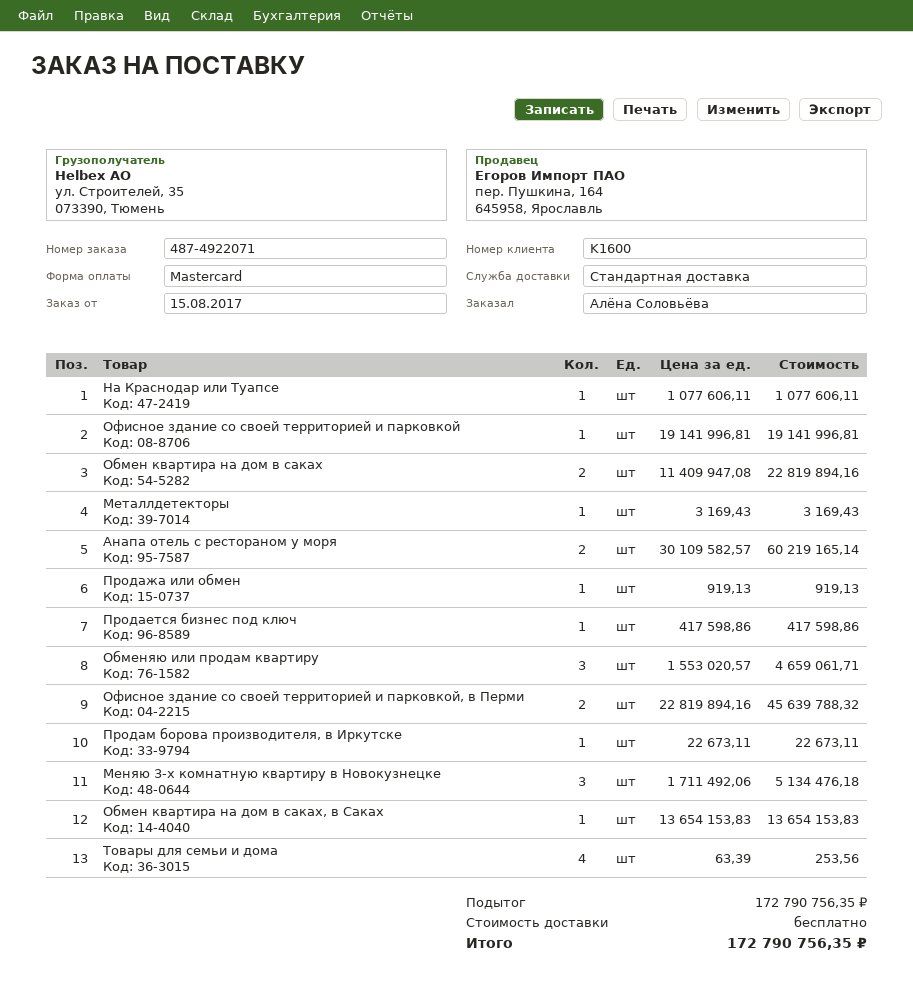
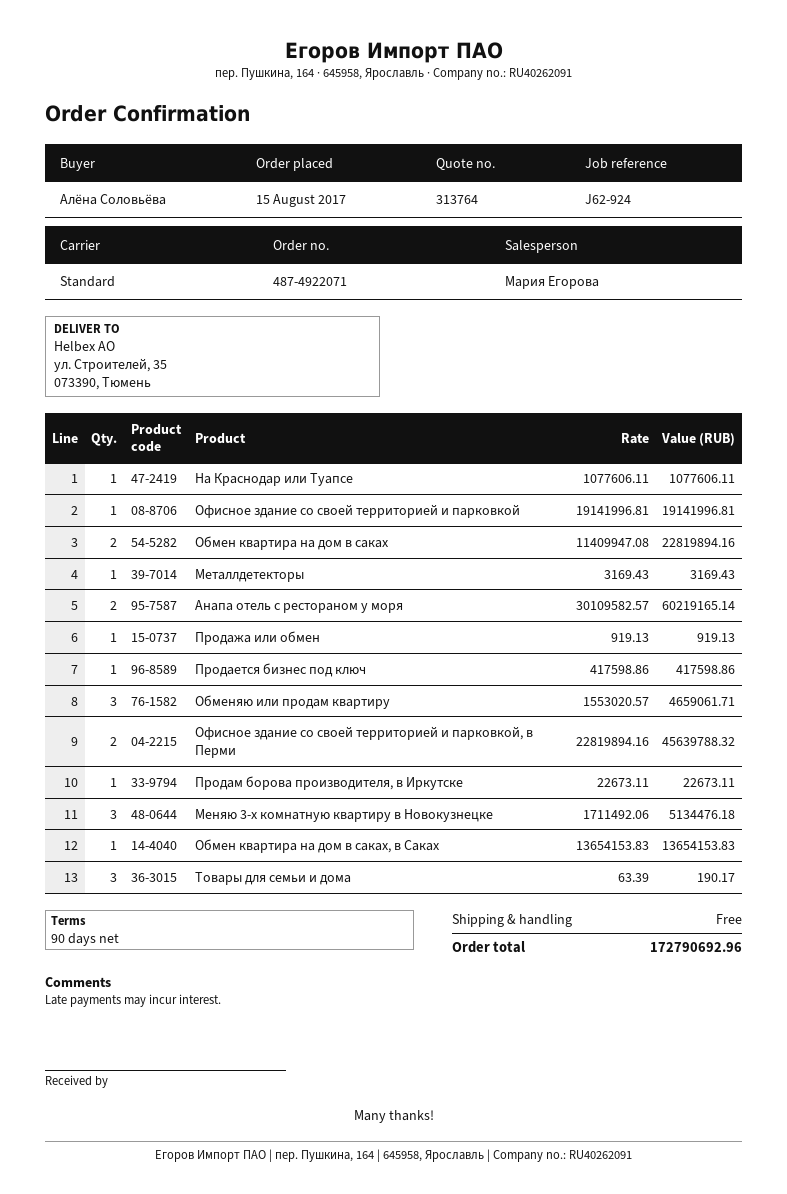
Товары для семьи и дома: 4 x 63.39 = 253.56 -> 3 x 63.39 = 190.17
total: 172790756.35 -> 172790692.96

